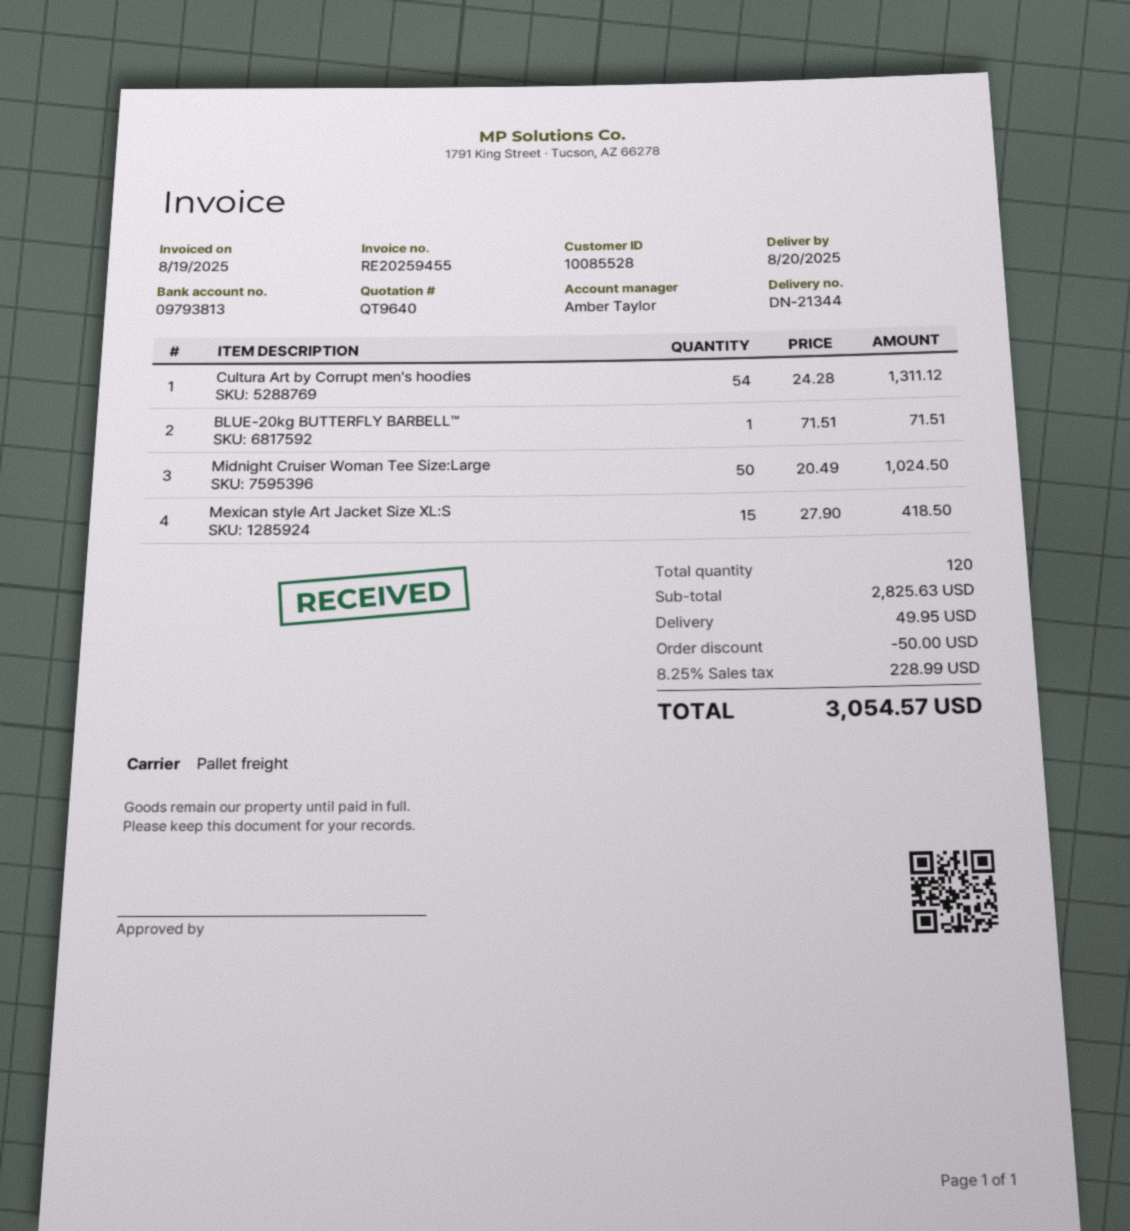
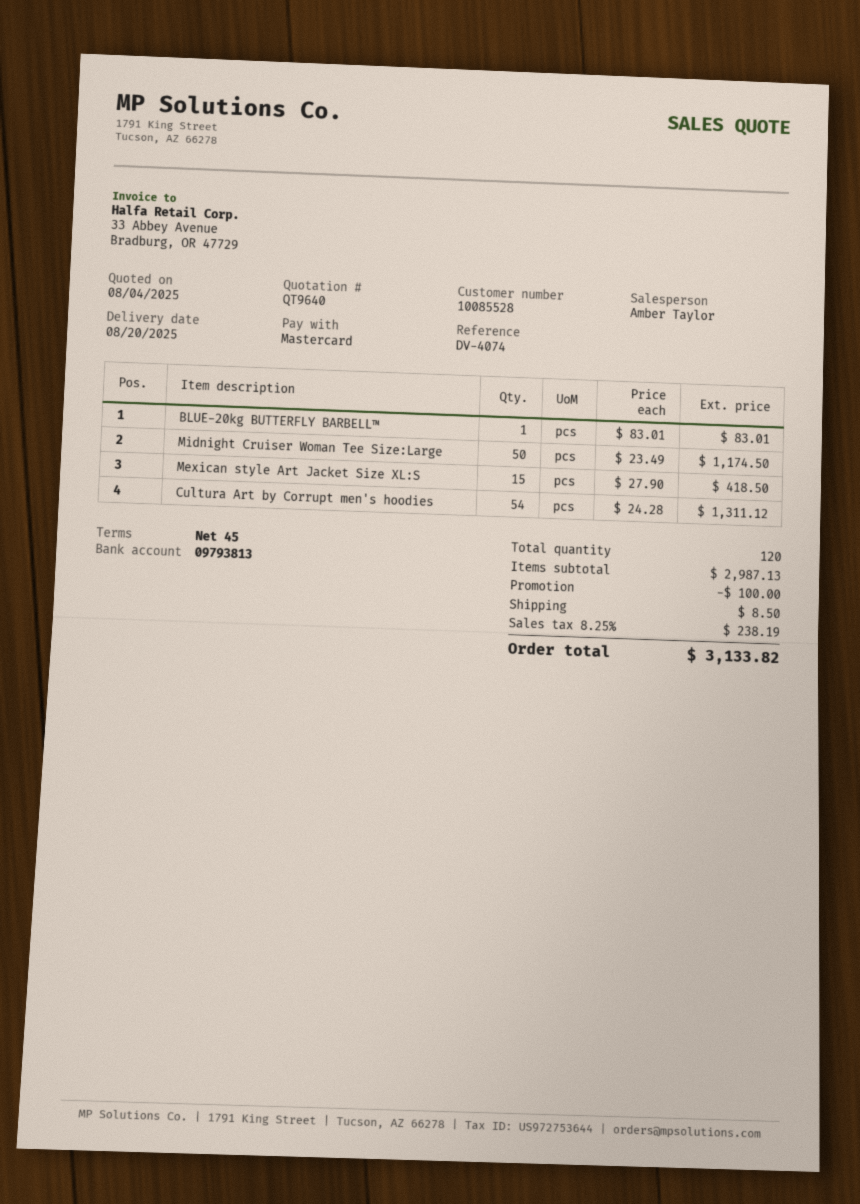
BLUE-20kg BUTTERFLY BARBELL™: 1 x 71.51 = 71.51 -> 1 x 83.01 = 83.01
Midnight Cruiser Woman Tee Size:Large: 50 x 20.49 = 1024.50 -> 50 x 23.49 = 1174.50
subtotal: 2825.63 -> 2987.13
discount: 50.00 -> 100.00
shipping: 49.95 -> 8.50
tax: 8.25% = 228.99 -> 8.25% = 238.19
total: 3054.57 -> 3133.82

